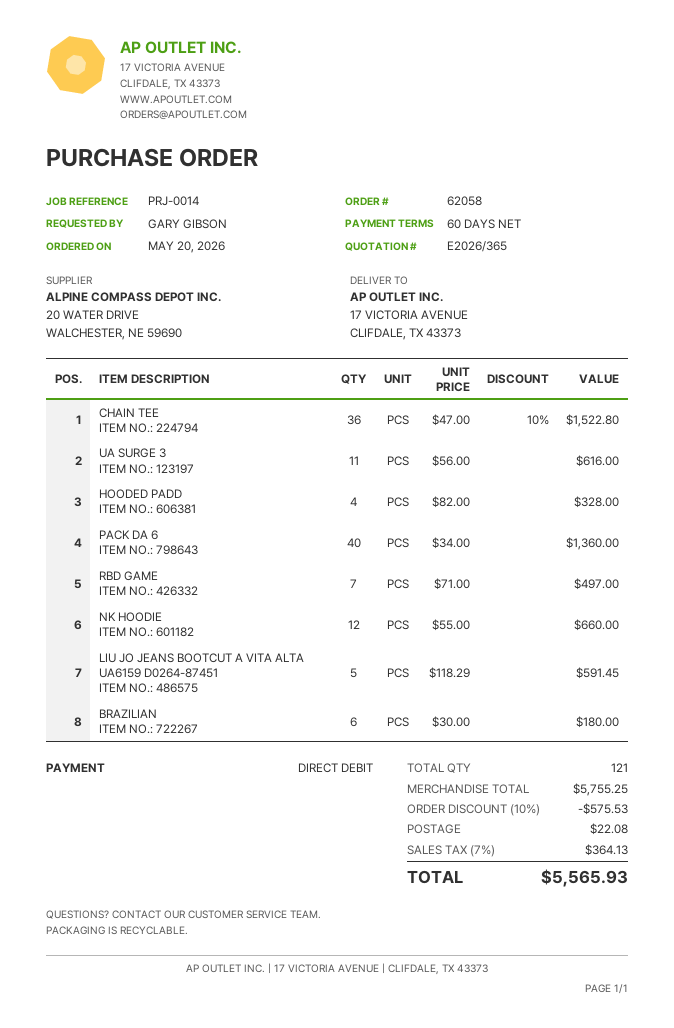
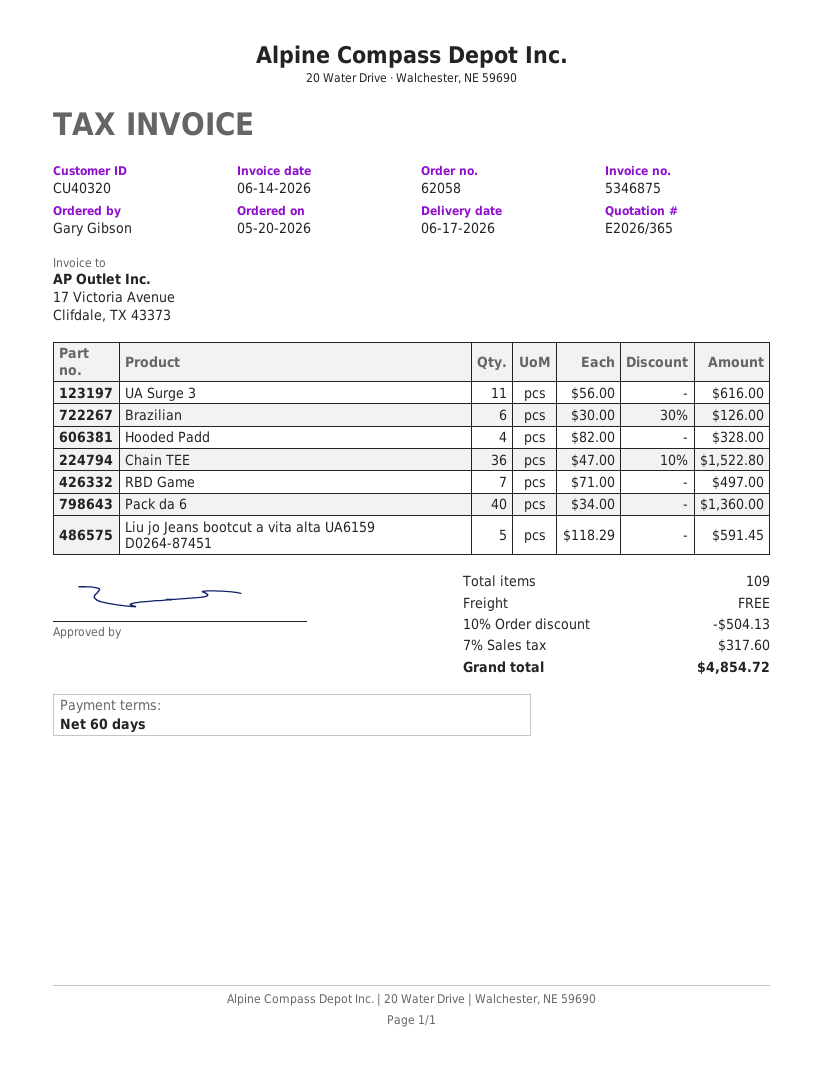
NK HOODIE: 12 x 55.00 = 660.00 -> none
BRAZILIAN: 6 x 30.00 = 180.00 -> 6 x 30.00 - 30% = 126.00
total quantity: 121 -> 109
discount: 10% = 575.53 -> 10% = 504.13
shipping: 22.08 -> 0.00
tax: 7% = 364.13 -> 7% = 317.60
total: 5565.93 -> 4854.72

